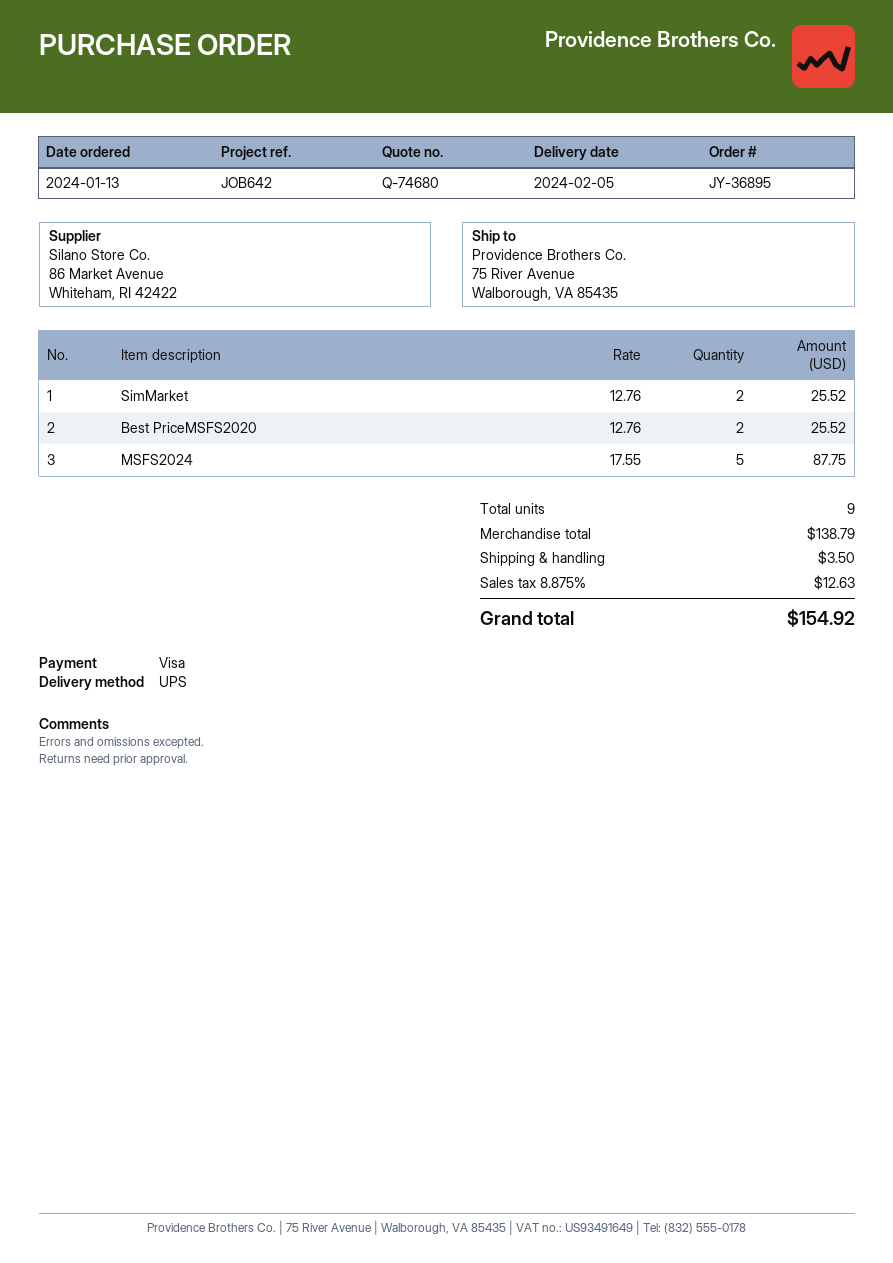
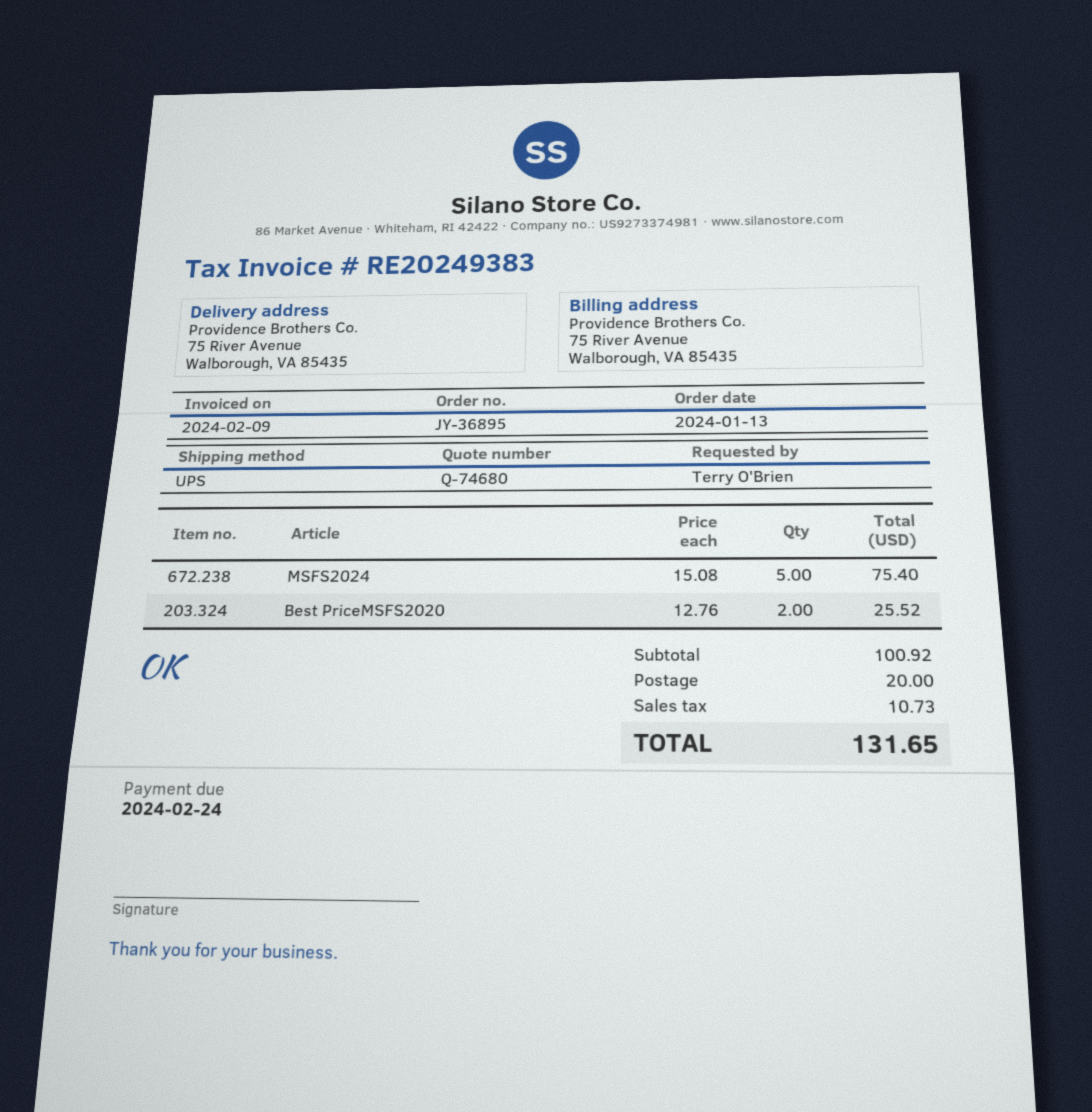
SimMarket: 2 x 12.76 = 25.52 -> none
MSFS2024: 5 x 17.55 = 87.75 -> 5 x 15.08 = 75.40
subtotal: 138.79 -> 100.92
shipping: 3.50 -> 20.00
tax: 12.63 -> 10.73
total: 154.92 -> 131.65

